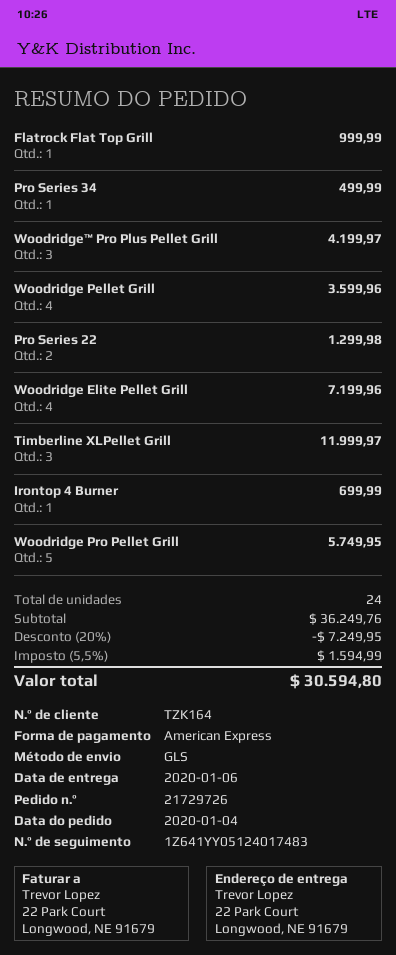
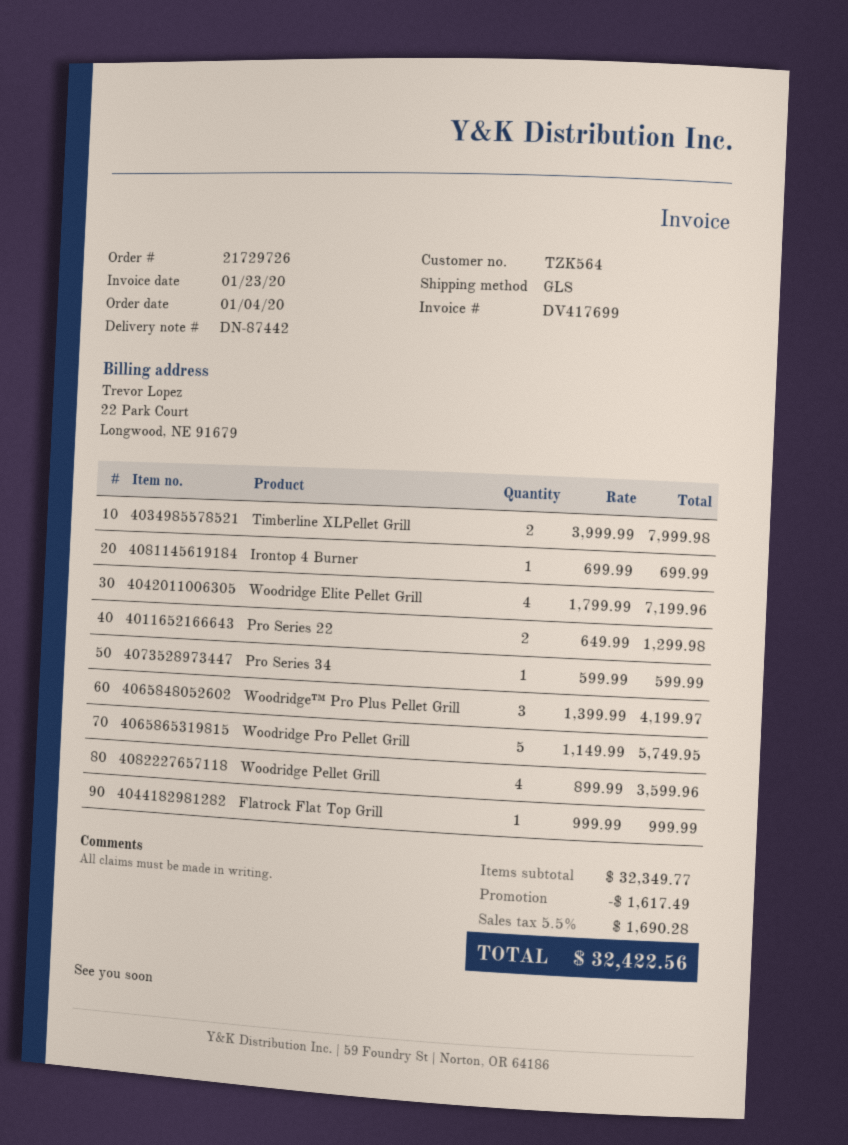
customer number: TZK164 -> TZK564
Pro Series 34: 1 for 499.99 -> 1 for 599.99
Timberline XLPellet Grill: 3 for 11999.97 -> 2 for 7999.98
subtotal: 36249.76 -> 32349.77
discount: 7249.95 -> 1617.49
tax: 5.5% = 1594.99 -> 5.5% = 1690.28
total: 30594.80 -> 32422.56

